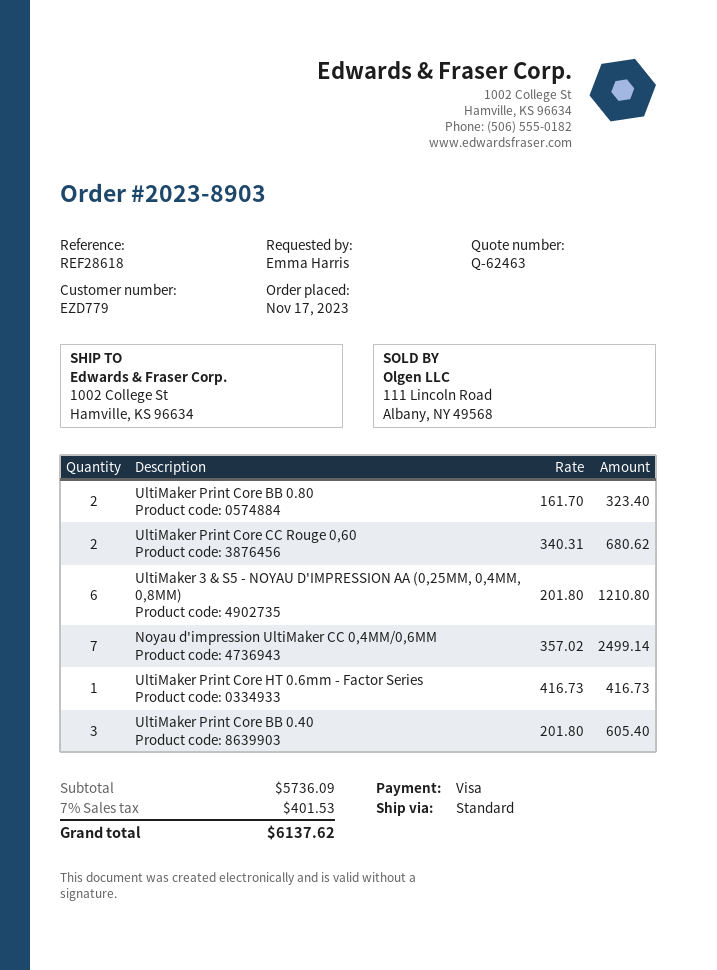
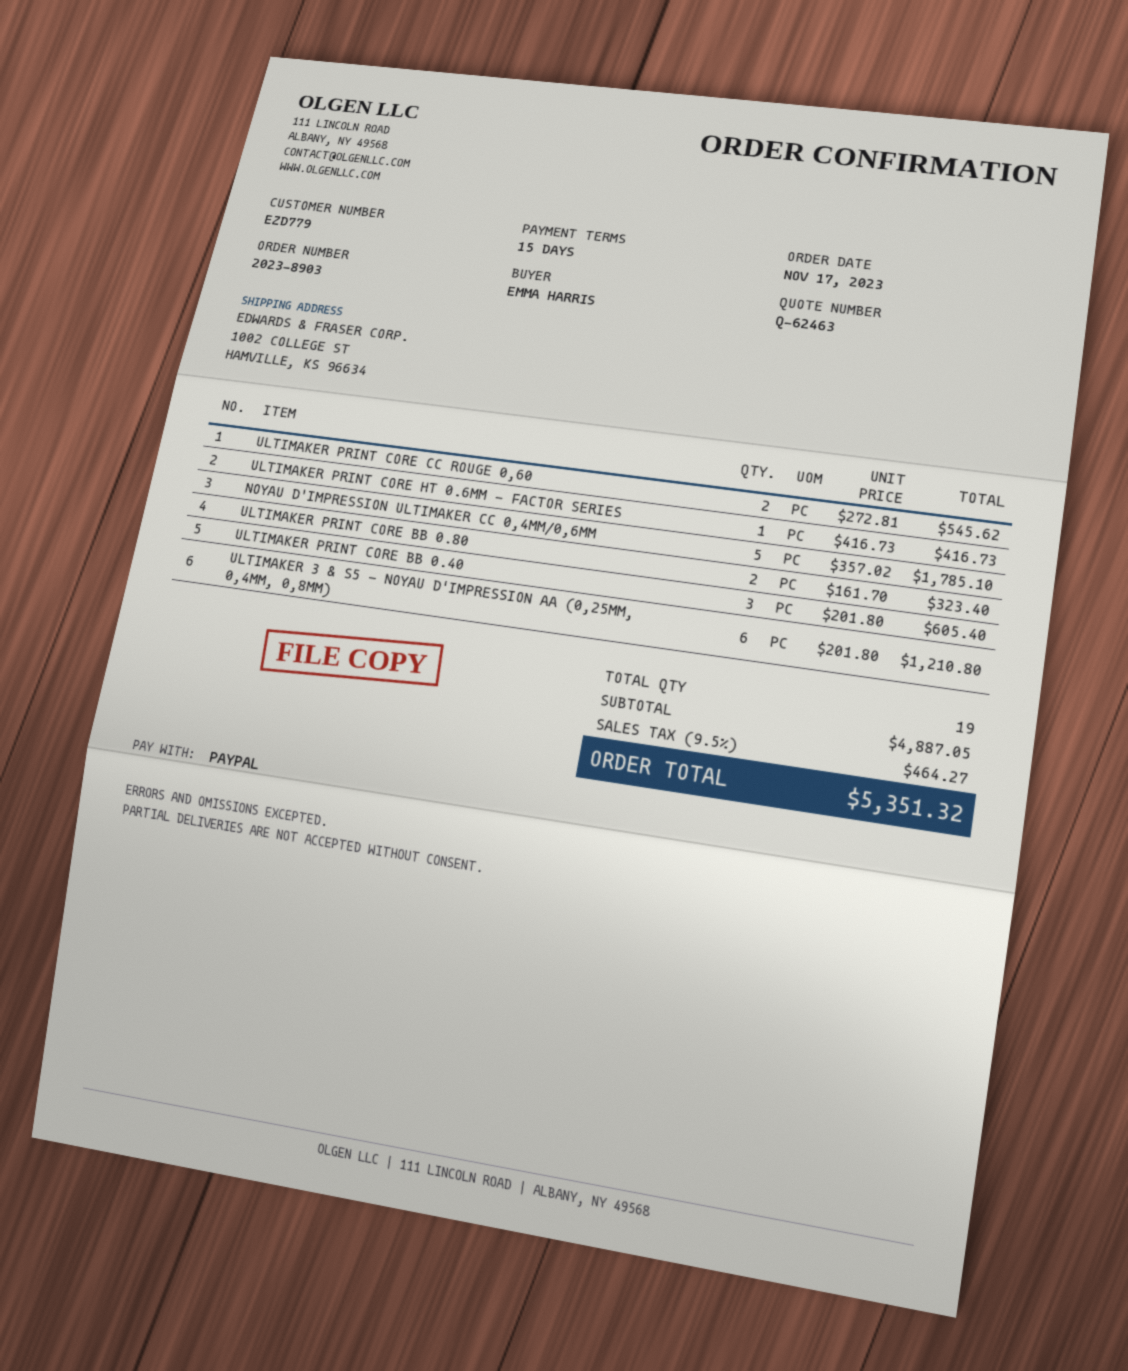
payment method: Visa -> PayPal
UltiMaker Print Core CC Rouge 0,60: 2 x 340.31 = 680.62 -> 2 x 272.81 = 545.62
Noyau d'impression UltiMaker CC 0,4MM/0,6MM: 7 x 357.02 = 2499.14 -> 5 x 357.02 = 1785.10
subtotal: 5736.09 -> 4887.05
tax: 7% = 401.53 -> 9.5% = 464.27
total: 6137.62 -> 5351.32

